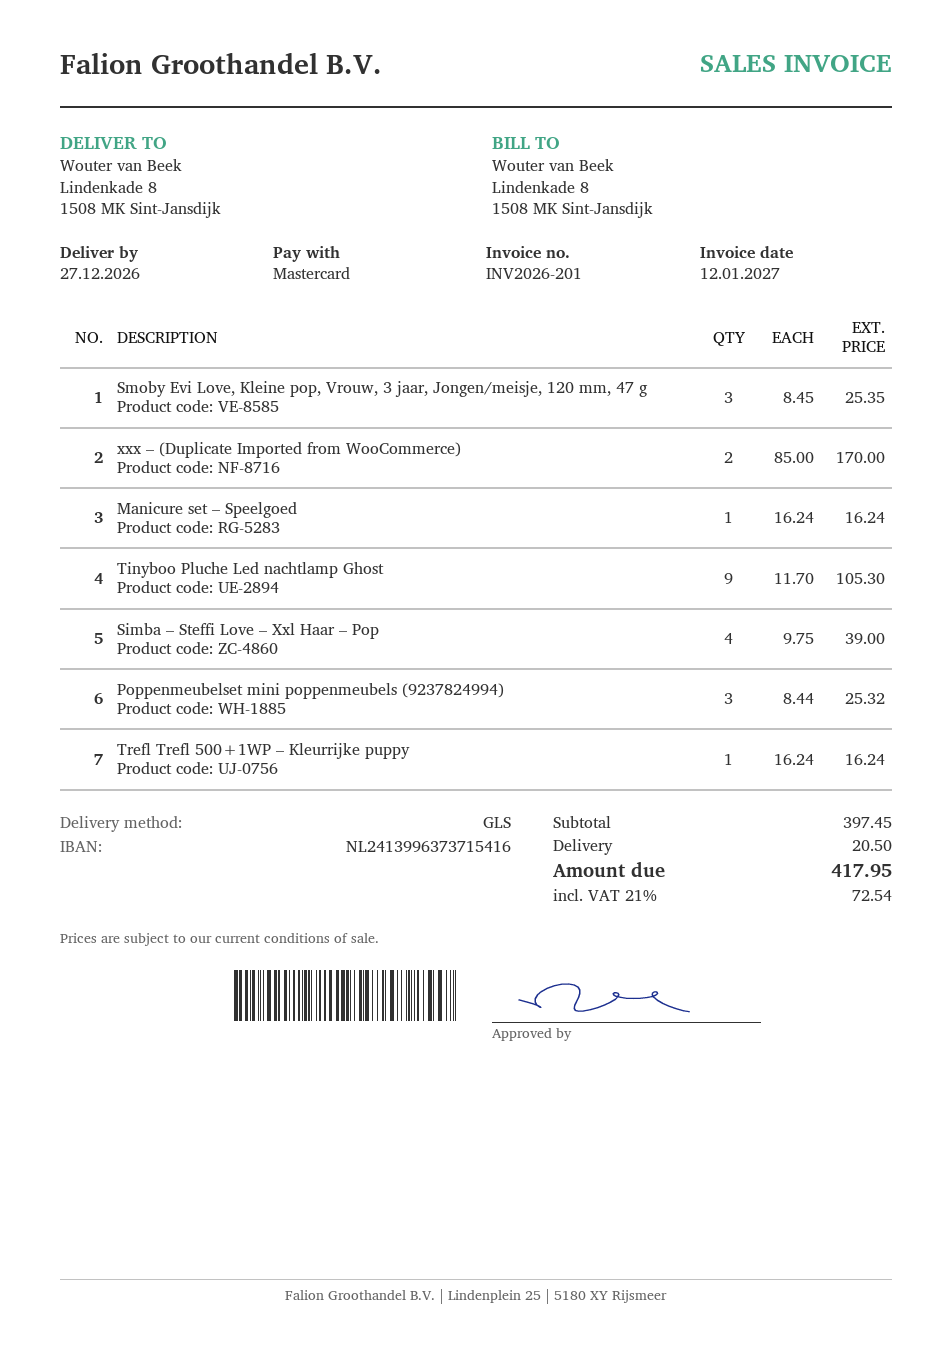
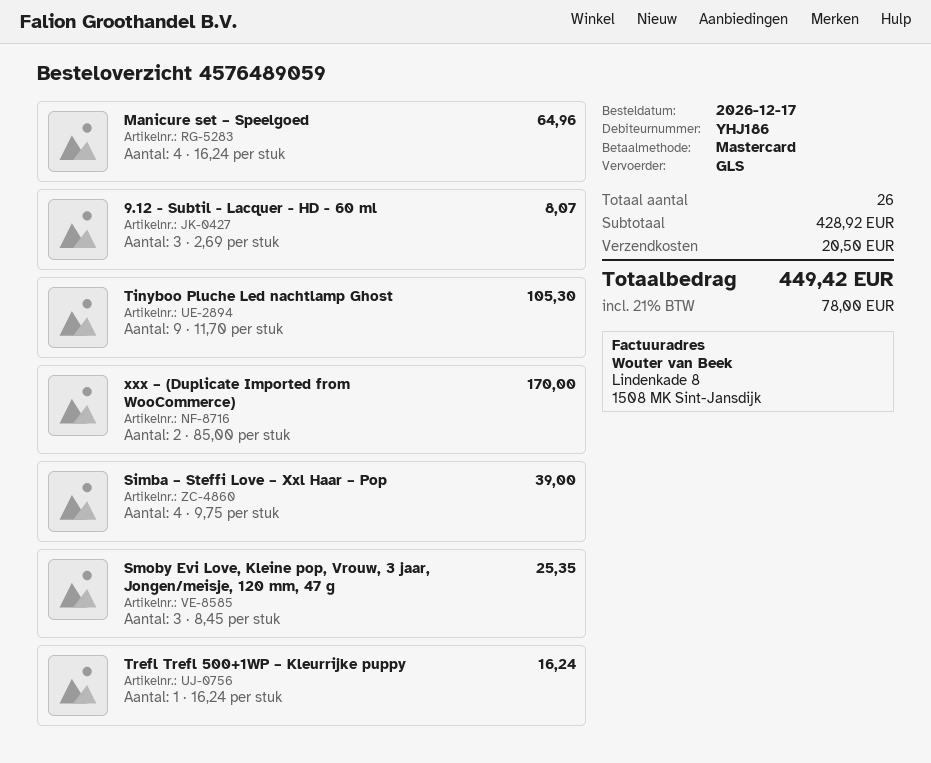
Manicure set – Speelgoed: 1 x 16.24 = 16.24 -> 4 x 16.24 = 64.96
Poppenmeubelset mini poppenmeubels (9237824994): 3 x 8.44 = 25.32 -> none
9.12 - Subtil - Lacquer - HD - 60 ml: none -> 3 x 2.69 = 8.07
subtotal: 397.45 -> 428.92
tax: 21% = 72.54 -> 21% = 78.00
total: 417.95 -> 449.42

